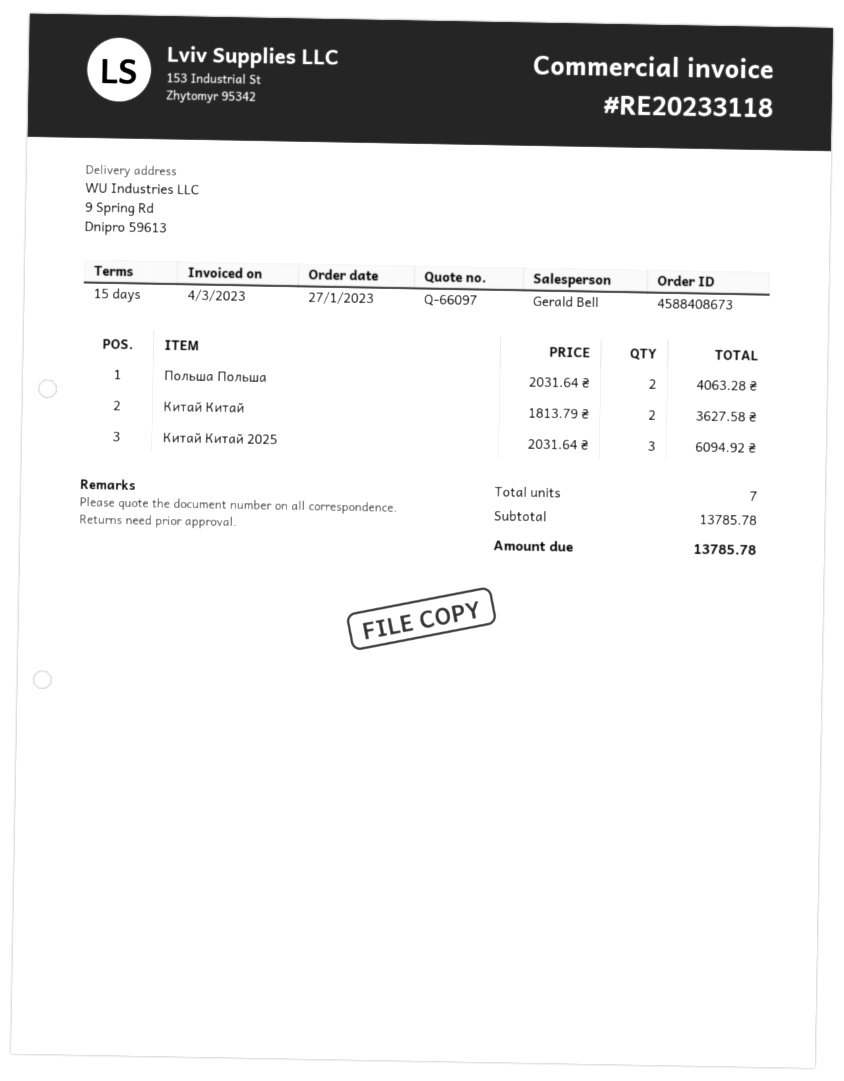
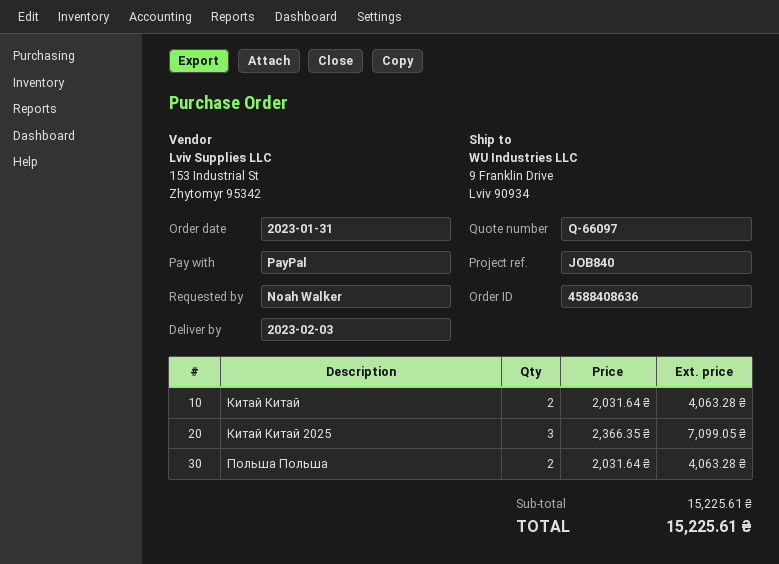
order number: 4588408673 -> 4588408636
order date: 2023-01-27 -> 2023-01-31
ship to: 9 Spring Rd, Dnipro 59613 -> 9 Franklin Drive, Lviv 90934
Китай Китай: 2 x 1813.79 = 3627.58 -> 2 x 2031.64 = 4063.28
Китай Китай 2025: 3 x 2031.64 = 6094.92 -> 3 x 2366.35 = 7099.05
subtotal: 13785.78 -> 15225.61
total: 13785.78 -> 15225.61

